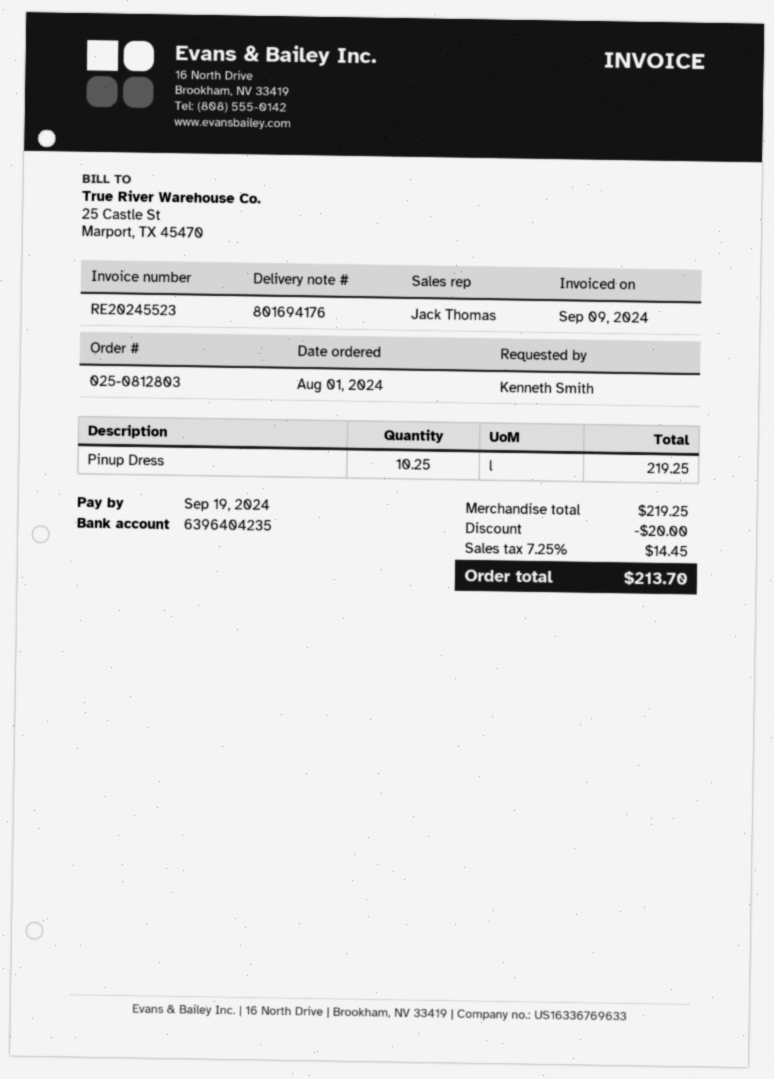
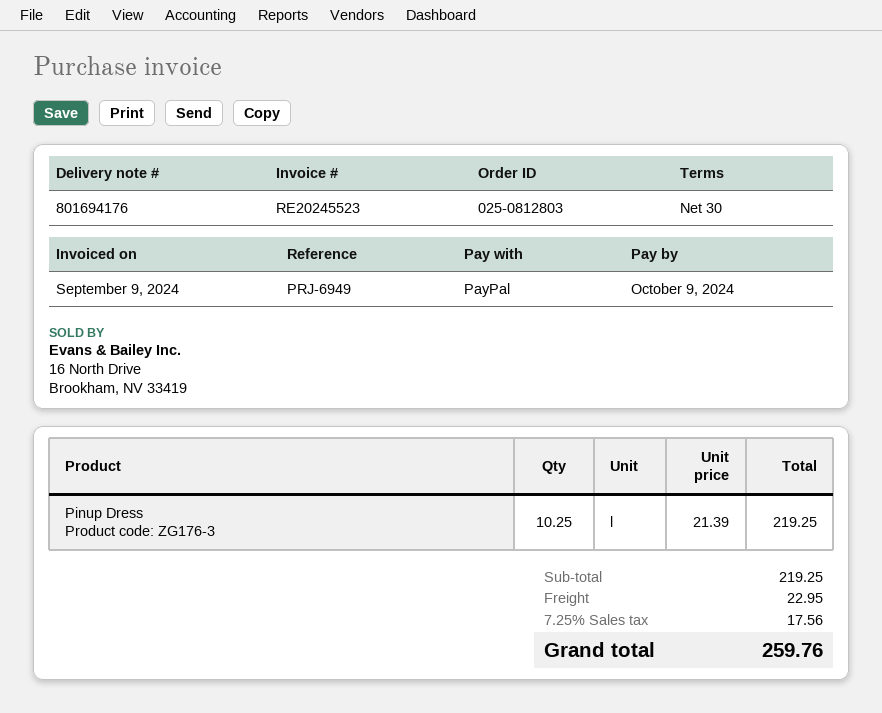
due date: 2024-09-19 -> 2024-10-09
discount: 20.00 -> none
shipping: none -> 22.95
tax: 7.25% = 14.45 -> 7.25% = 17.56
total: 213.70 -> 259.76

